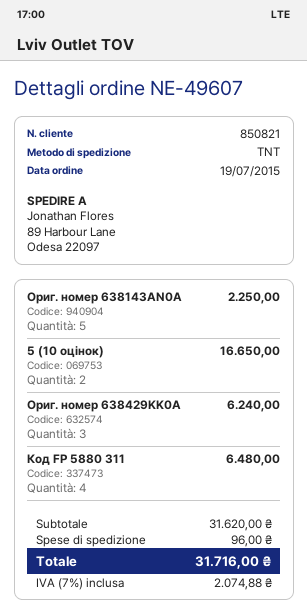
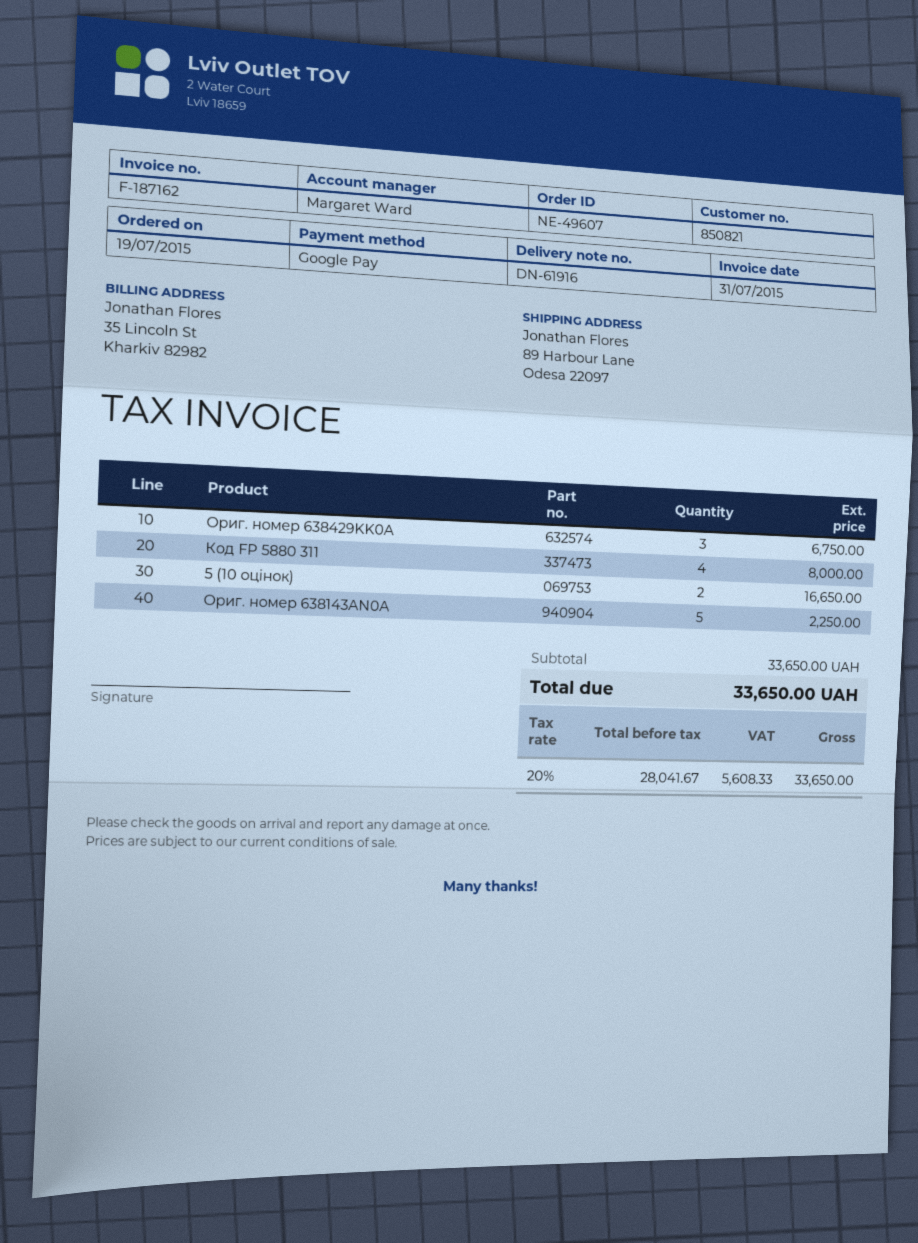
Ориг. номер 638429KK0A: 3 for 6240.00 -> 3 for 6750.00
Код FP 5880 311: 4 for 6480.00 -> 4 for 8000.00
subtotal: 31620.00 -> 33650.00
shipping: 96.00 -> none
tax: 7% = 2074.88 -> 20% = 5608.33
total: 31716.00 -> 33650.00

